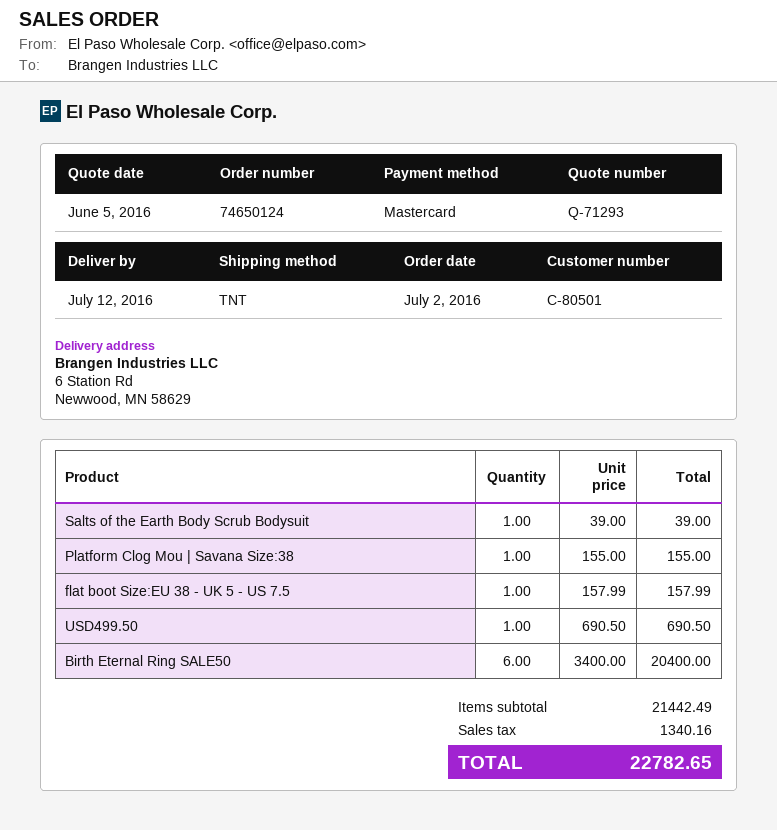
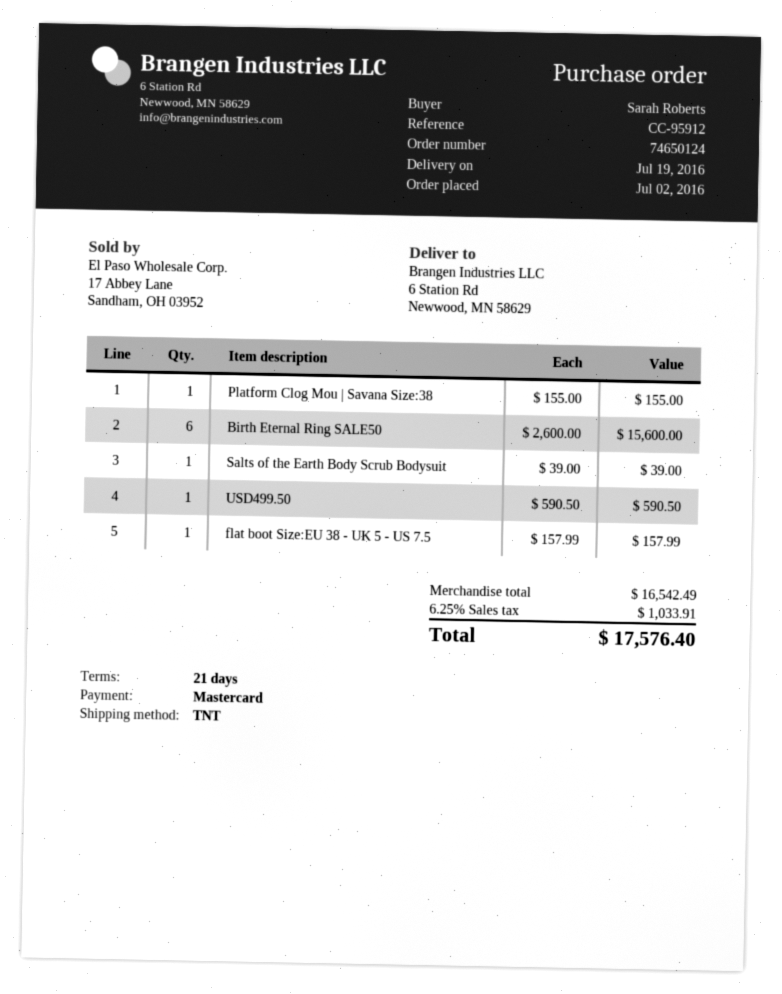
delivery date: 2016-07-12 -> 2016-07-19
USD499.50: 1 x 690.50 = 690.50 -> 1 x 590.50 = 590.50
Birth Eternal Ring SALE50: 6 x 3400.00 = 20400.00 -> 6 x 2600.00 = 15600.00
subtotal: 21442.49 -> 16542.49
tax: 1340.16 -> 1033.91
total: 22782.65 -> 17576.40

